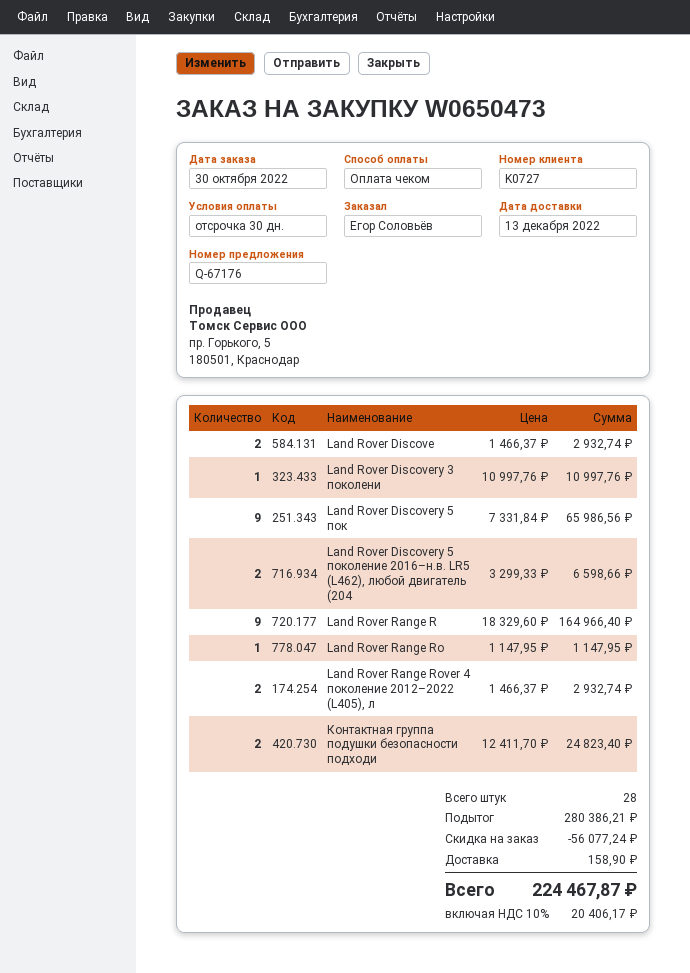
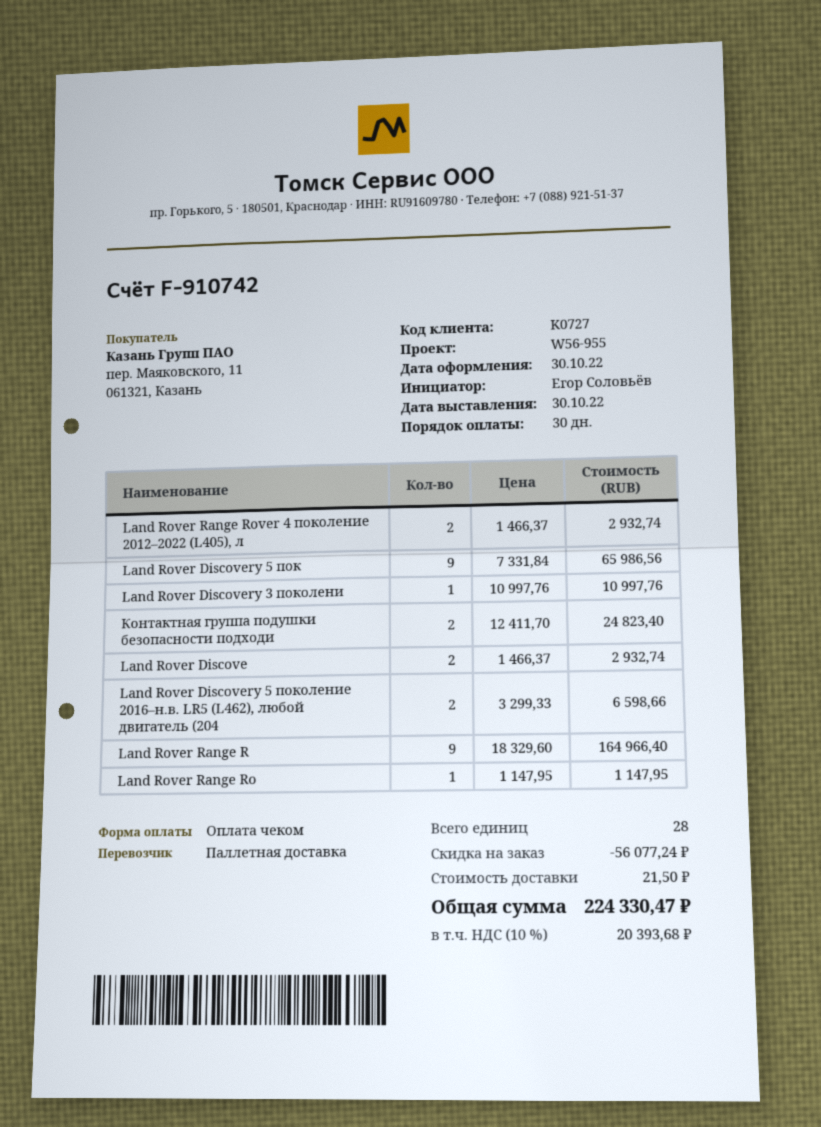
shipping: 158.90 -> 21.50
tax: 10% = 20406.17 -> 10% = 20393.68
total: 224467.87 -> 224330.47

